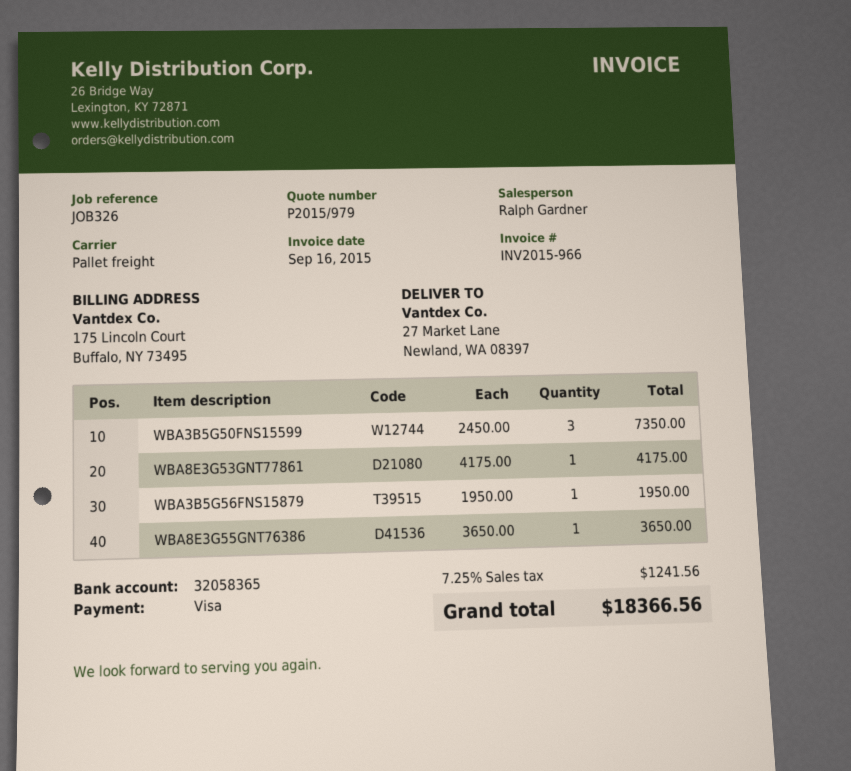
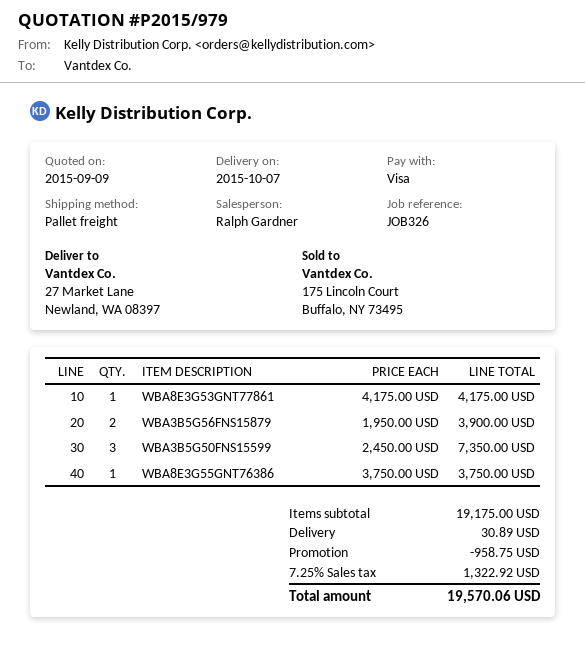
WBA3B5G56FNS15879: 1 x 1950.00 = 1950.00 -> 2 x 1950.00 = 3900.00
WBA8E3G55GNT76386: 1 x 3650.00 = 3650.00 -> 1 x 3750.00 = 3750.00
discount: none -> 958.75
shipping: none -> 30.89
tax: 7.25% = 1241.56 -> 7.25% = 1322.92
total: 18366.56 -> 19570.06

